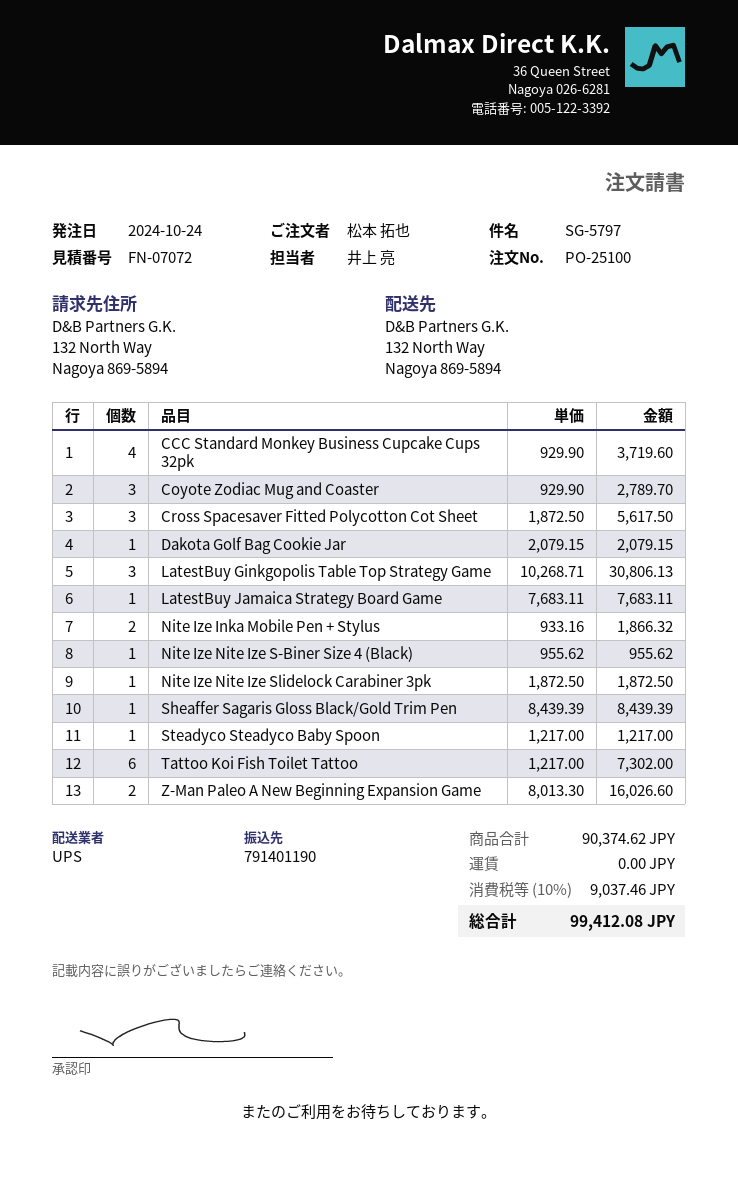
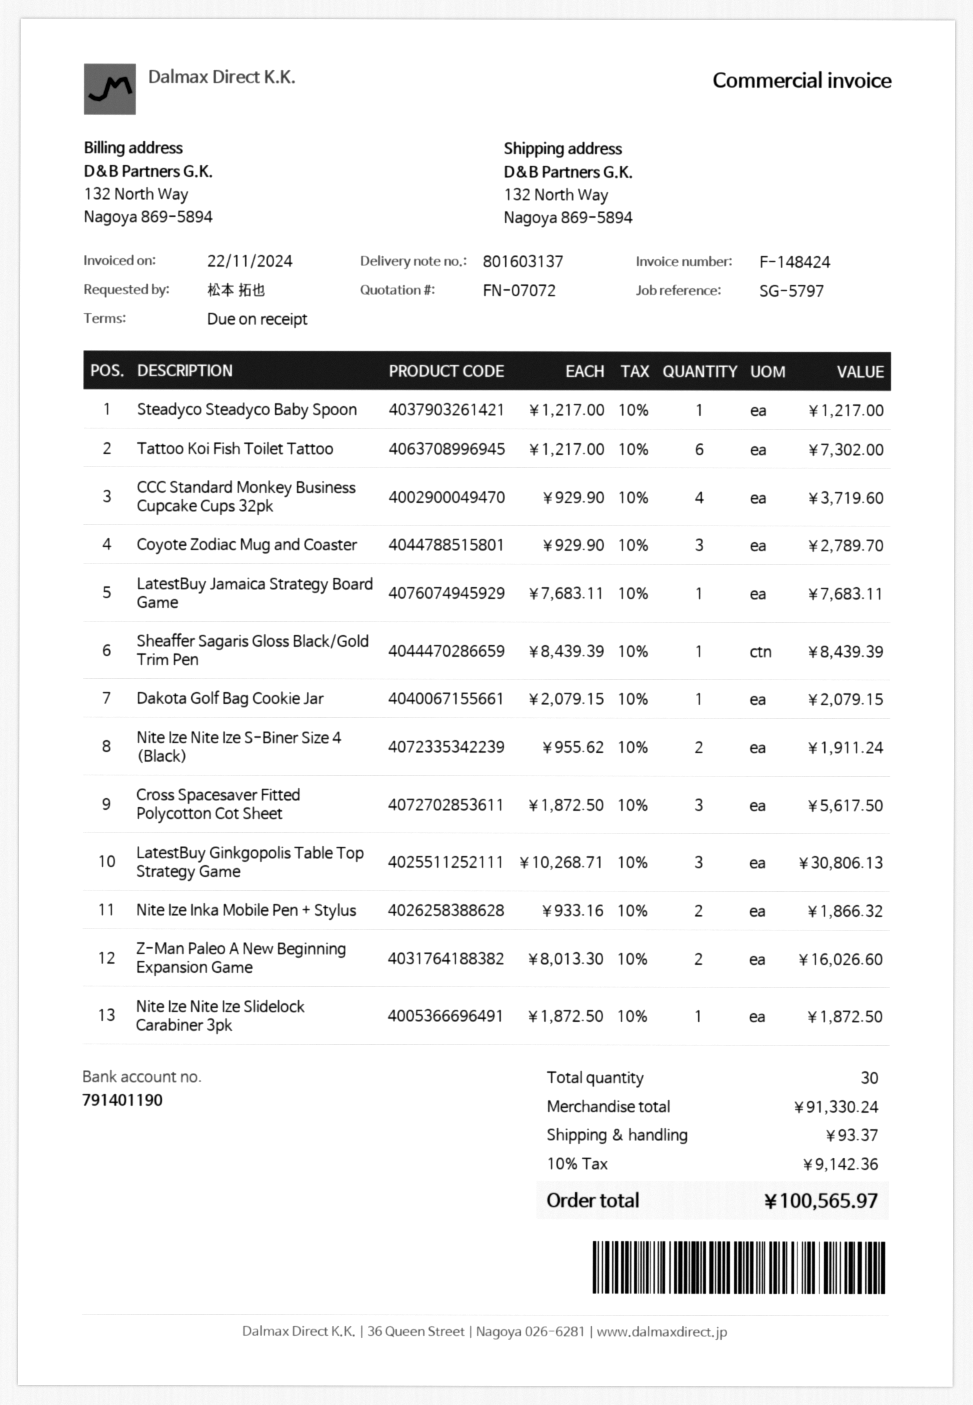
Nite Ize Nite Ize S-Biner Size 4 (Black): 1 x 955.62 = 955.62 -> 2 x 955.62 = 1911.24
subtotal: 90374.62 -> 91330.24
shipping: 0.00 -> 93.37
tax: 10% = 9037.46 -> 10% = 9142.36
total: 99412.08 -> 100565.97

